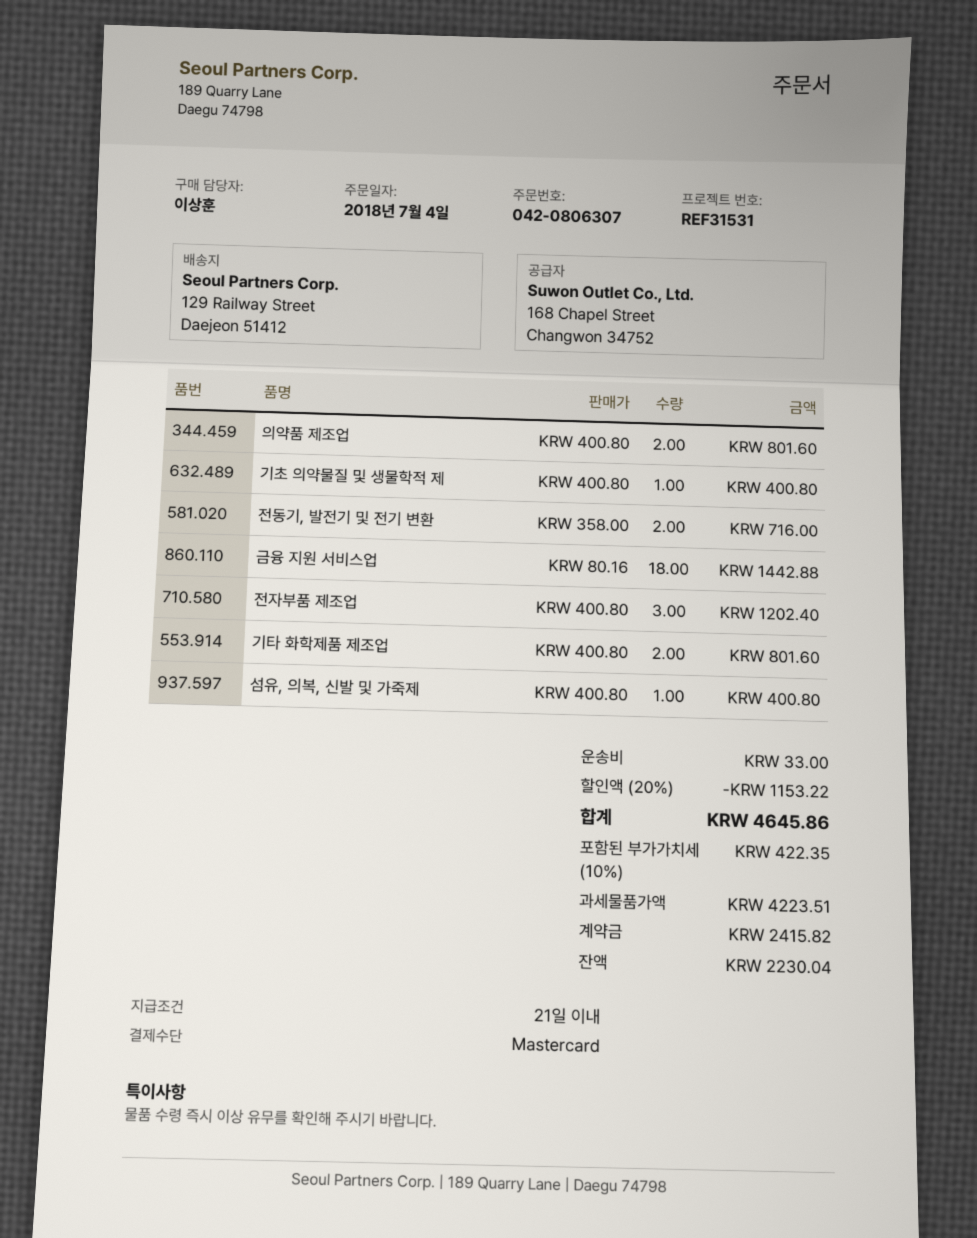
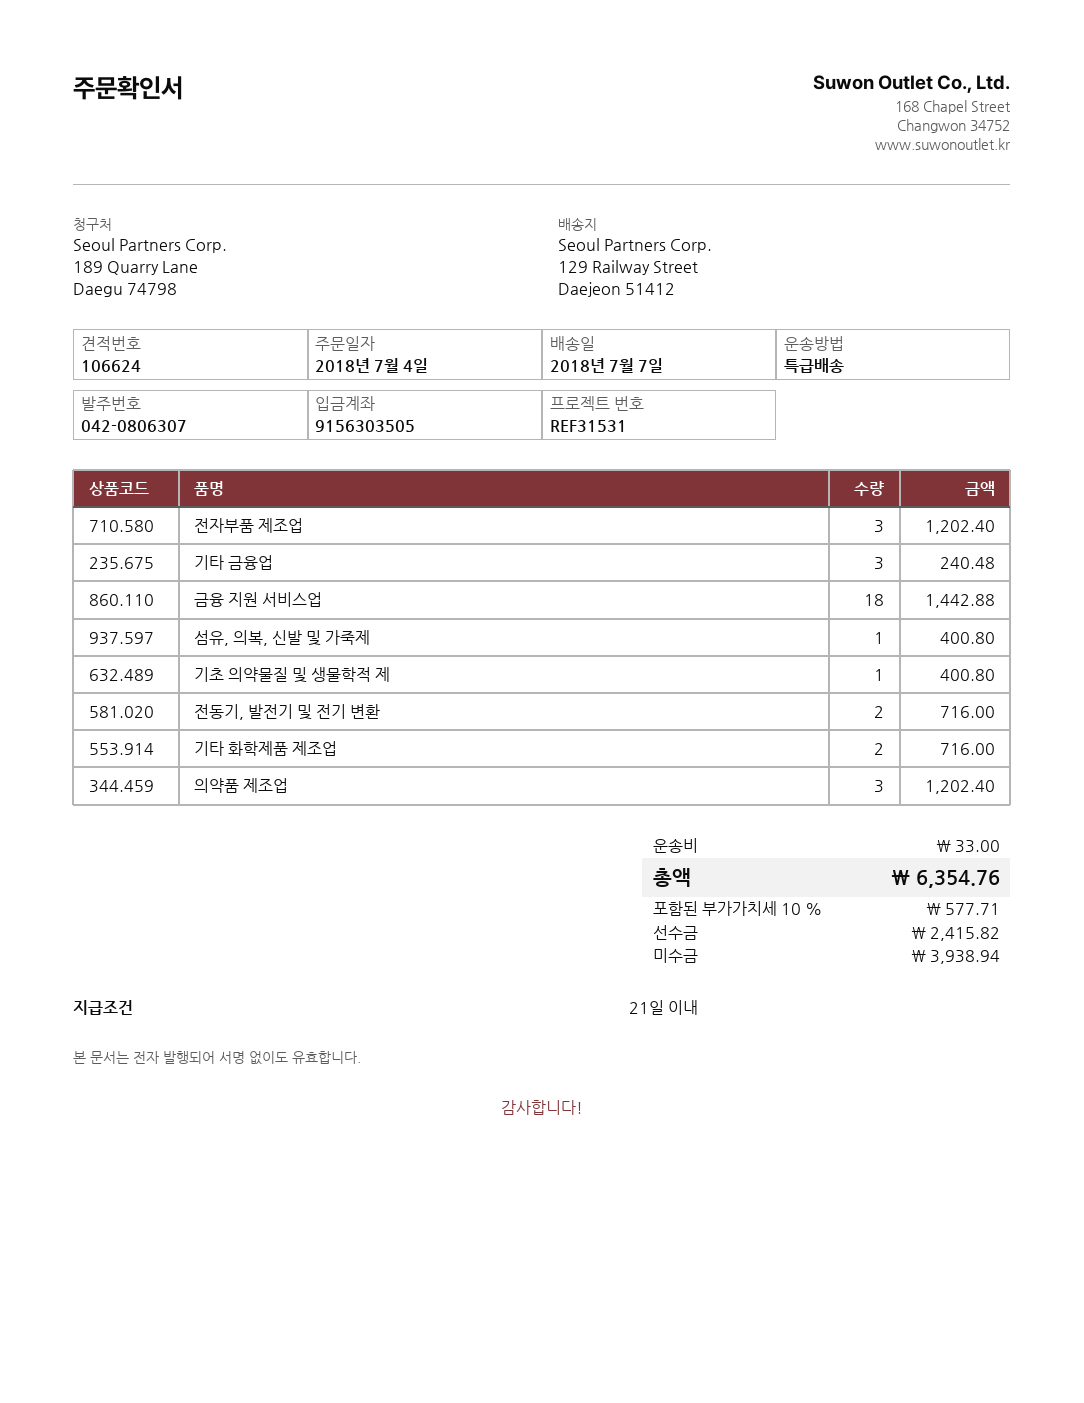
의약품 제조업: 2 for 801.60 -> 3 for 1202.40
기타 화학제품 제조업: 2 for 801.60 -> 2 for 716.00
기타 금융업: none -> 3 for 240.48
discount: 20% = 1153.22 -> none
tax: 10% = 422.35 -> 10% = 577.71
total: 4645.86 -> 6354.76
balance: 2230.04 -> 3938.94

